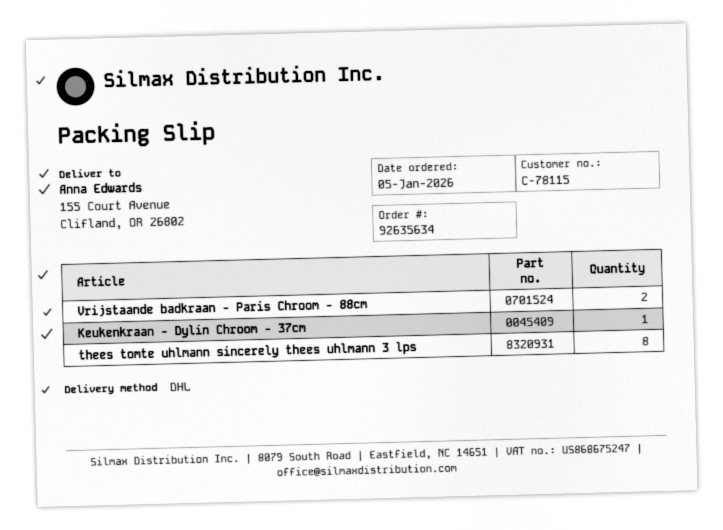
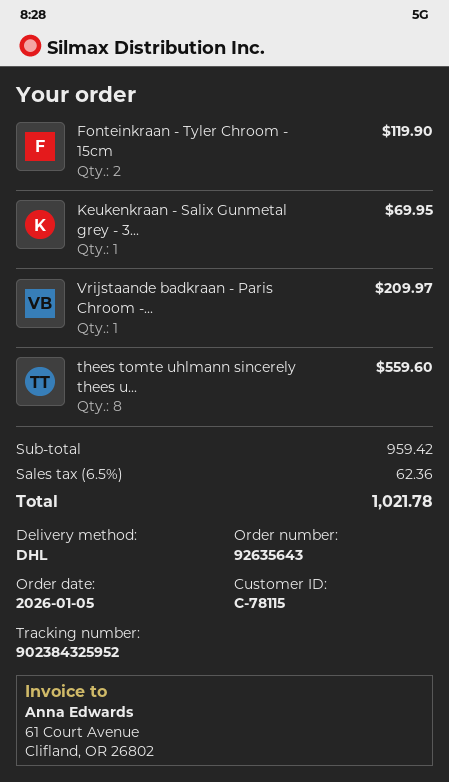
order number: 92635634 -> 92635643
Vrijstaande badkraan - Paris Chroom - 88cm: 2 -> 1
Keukenkraan - Dylin Chroom - 37cm: 1 -> none
Fonteinkraan - Tyler Chroom - 15cm: none -> 2
Keukenkraan - Salix Gunmetal grey - 3...: none -> 1

